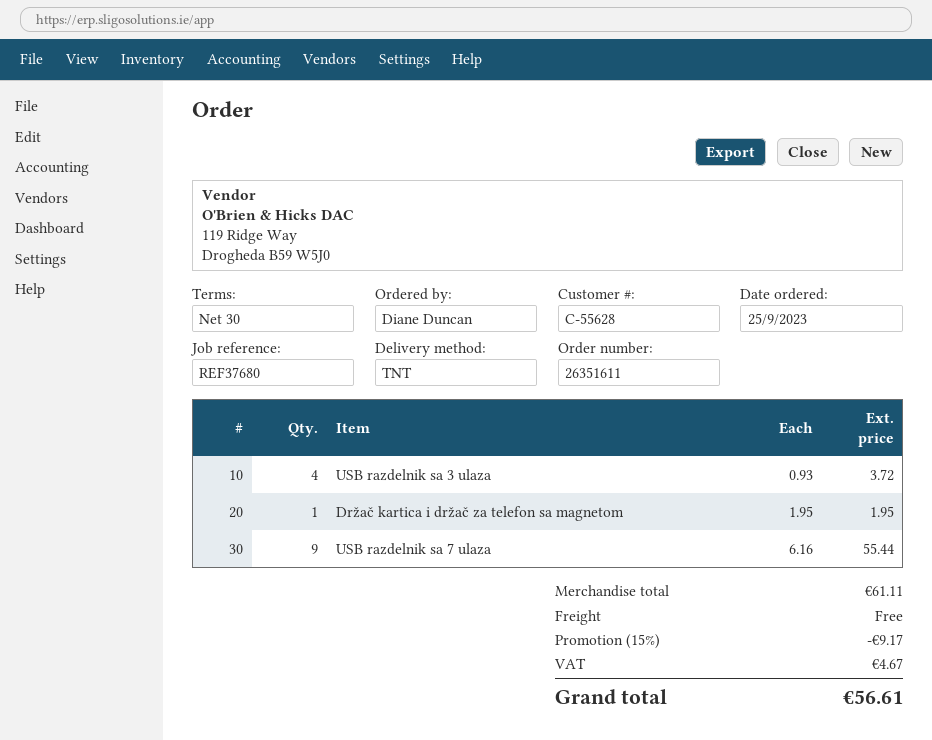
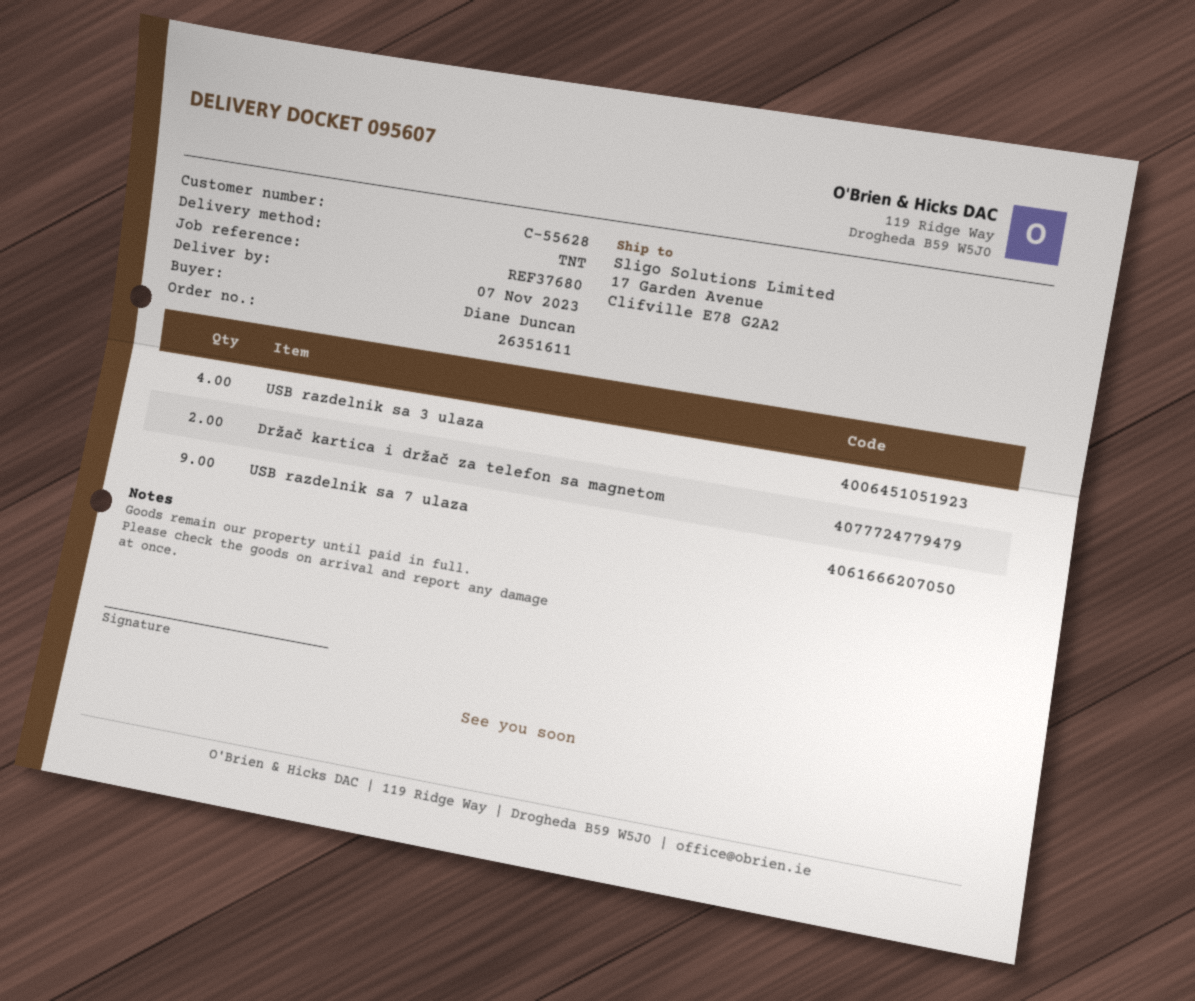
Držač kartica i držač za telefon sa magnetom: 1 -> 2

